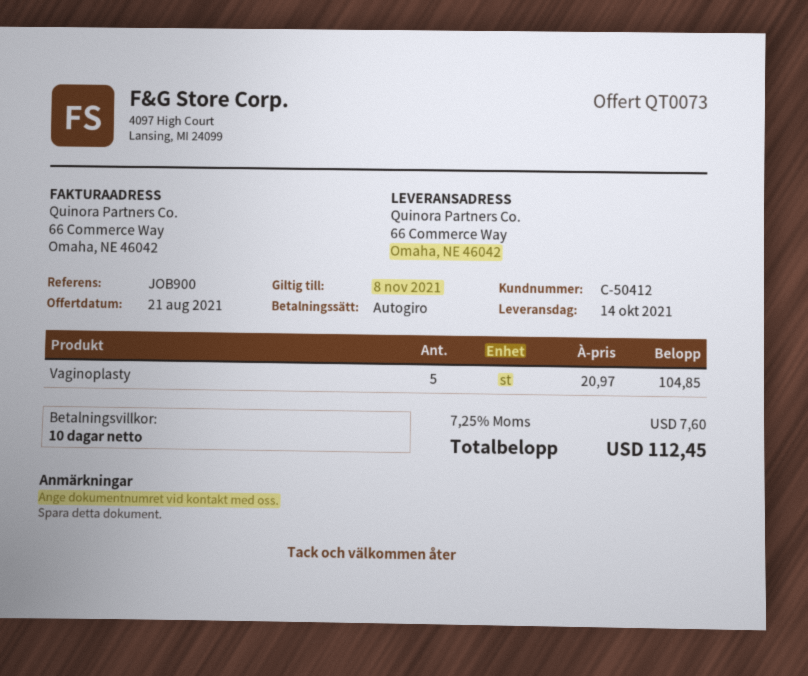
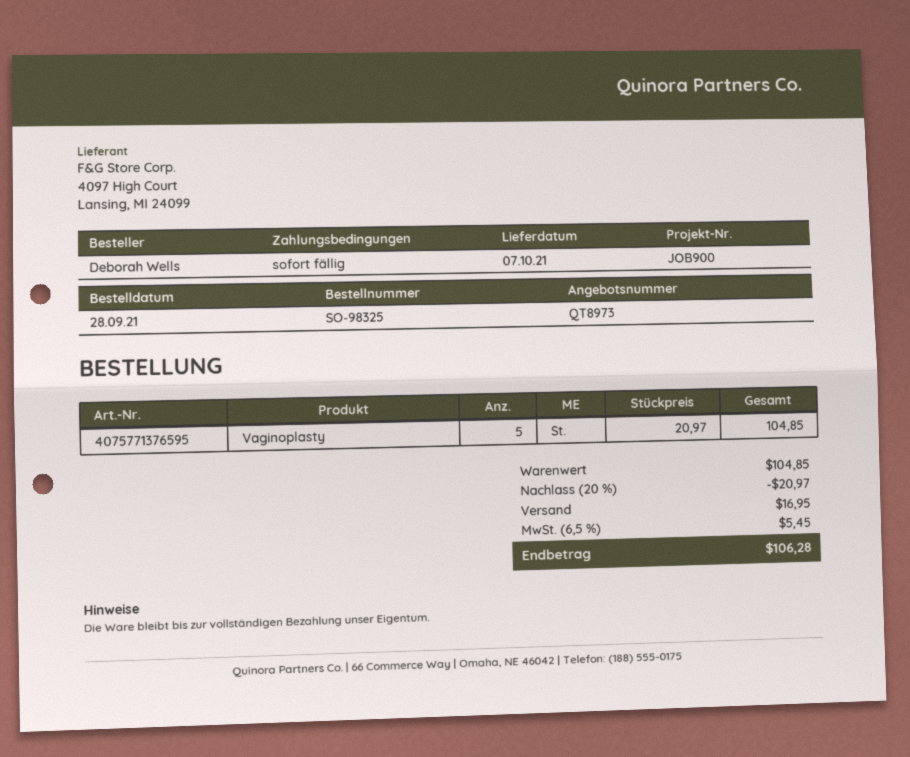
quote number: QT0073 -> QT8973
delivery date: 2021-10-14 -> 2021-10-07
payment terms: 10 days -> on receipt
discount: none -> 20% = 20.97
shipping: none -> 16.95
tax: 7.25% = 7.60 -> 6.5% = 5.45
total: 112.45 -> 106.28

